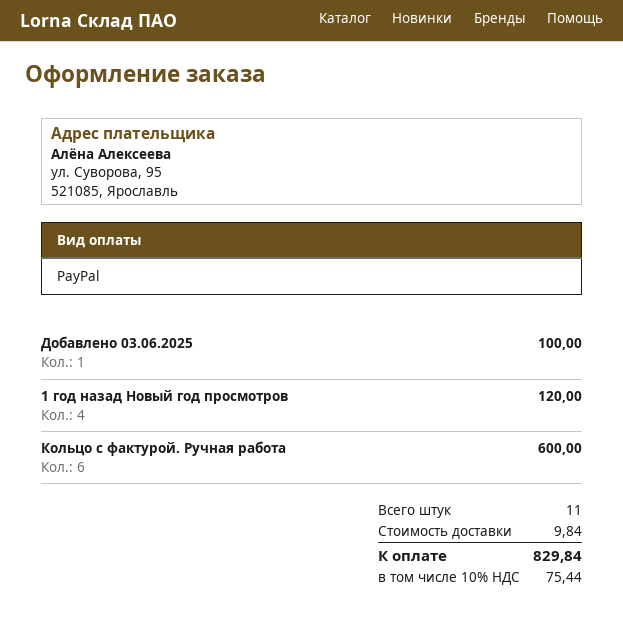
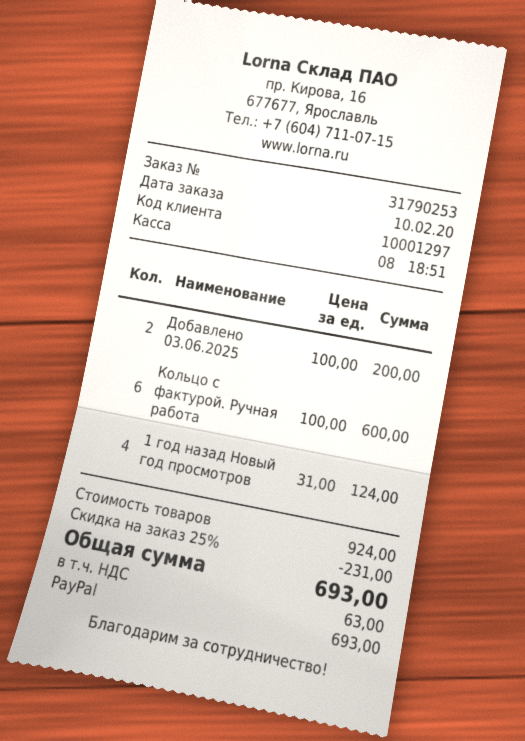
Добавлено 03.06.2025: 1 for 100.00 -> 2 for 200.00
1 год назад Новый год просмотров: 4 for 120.00 -> 4 for 124.00
discount: none -> 25% = 231.00
shipping: 9.84 -> none
tax: 75.44 -> 63.00
total: 829.84 -> 693.00

